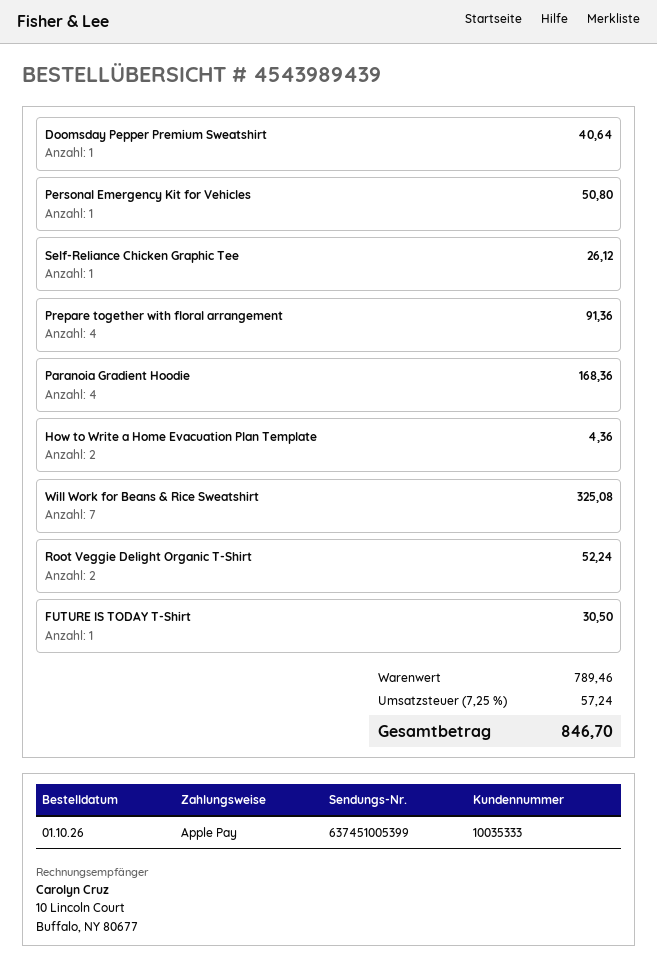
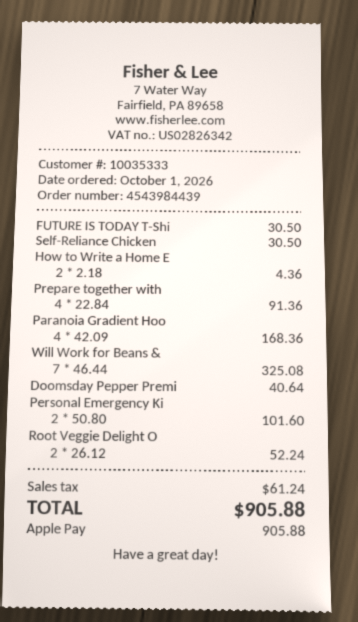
order number: 4543989439 -> 4543984439
Personal Emergency Kit for Vehicles: 1 for 50.80 -> 2 for 101.60
Self-Reliance Chicken Graphic Tee: 1 for 26.12 -> 1 for 30.50
tax: 57.24 -> 61.24
total: 846.70 -> 905.88

